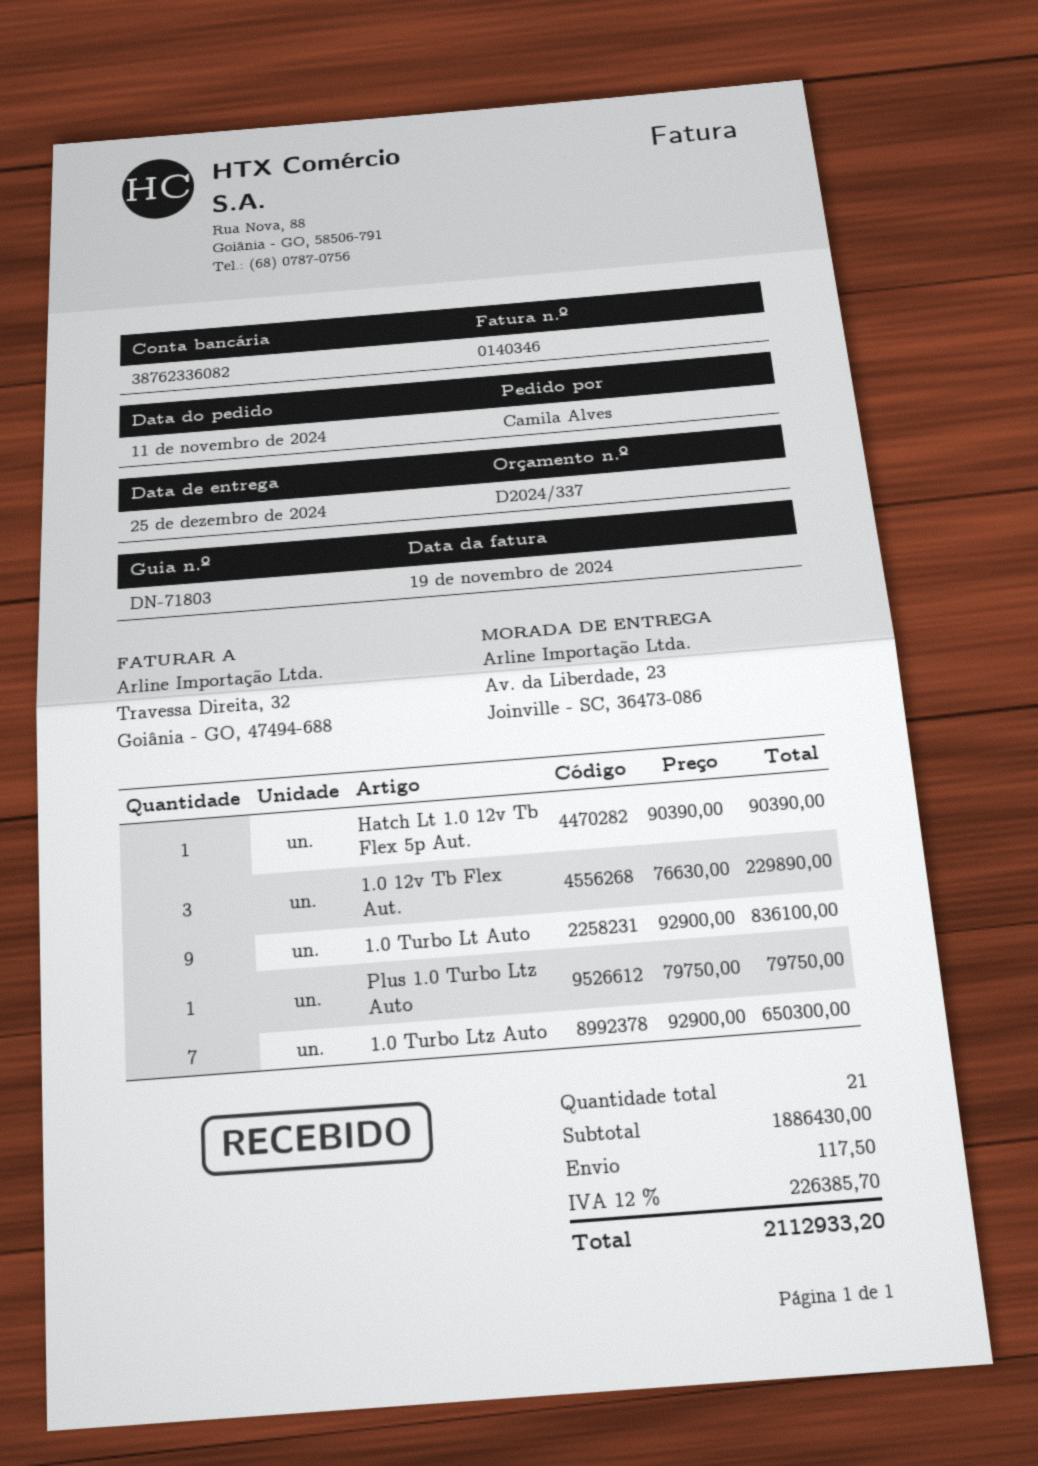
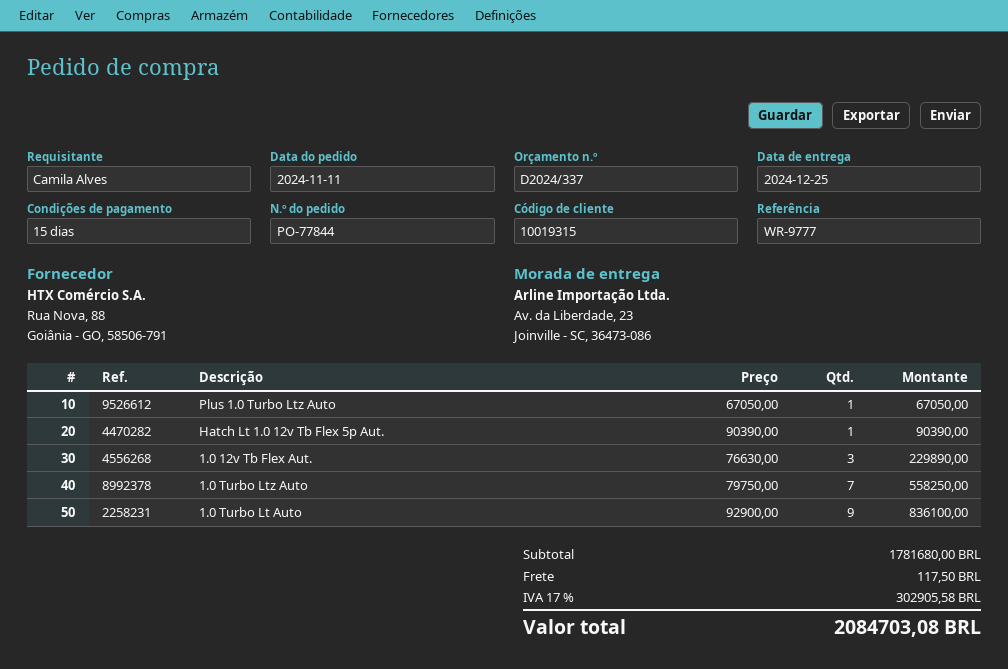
Plus 1.0 Turbo Ltz Auto: 1 x 79750.00 = 79750.00 -> 1 x 67050.00 = 67050.00
1.0 Turbo Ltz Auto: 7 x 92900.00 = 650300.00 -> 7 x 79750.00 = 558250.00
subtotal: 1886430.00 -> 1781680.00
tax: 12% = 226385.70 -> 17% = 302905.58
total: 2112933.20 -> 2084703.08

